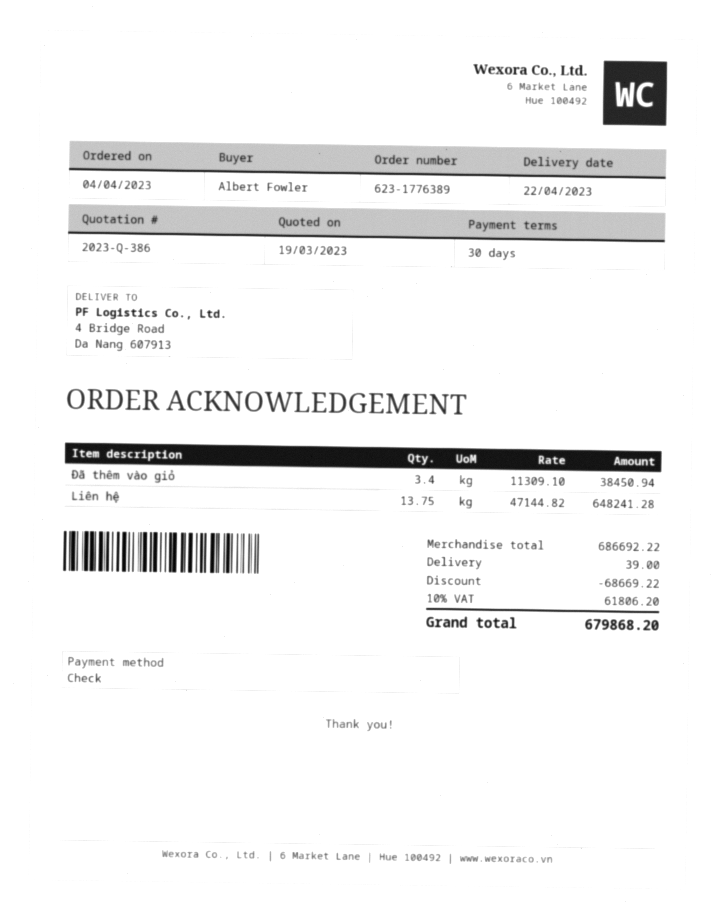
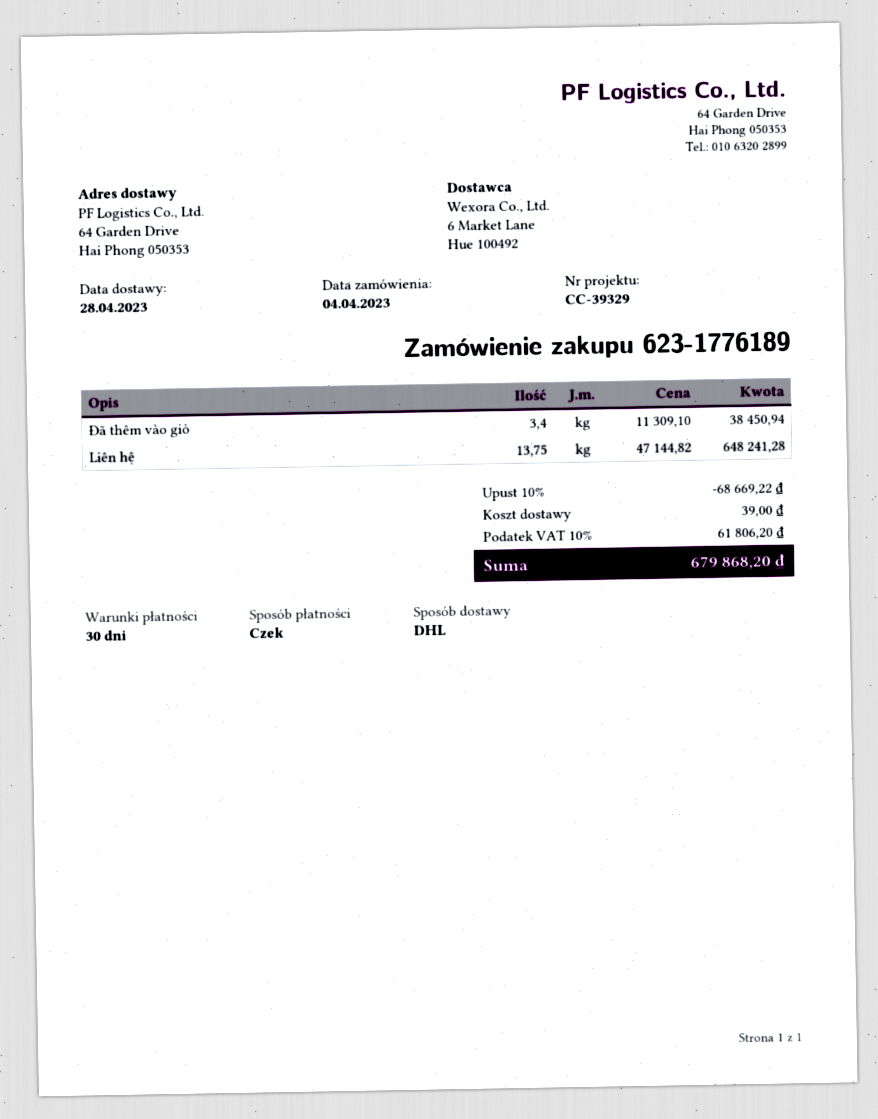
order number: 623-1776389 -> 623-1776189
delivery date: 2023-04-22 -> 2023-04-28
ship to: 4 Bridge Road, Da Nang 607913 -> 64 Garden Drive, Hai Phong 050353

